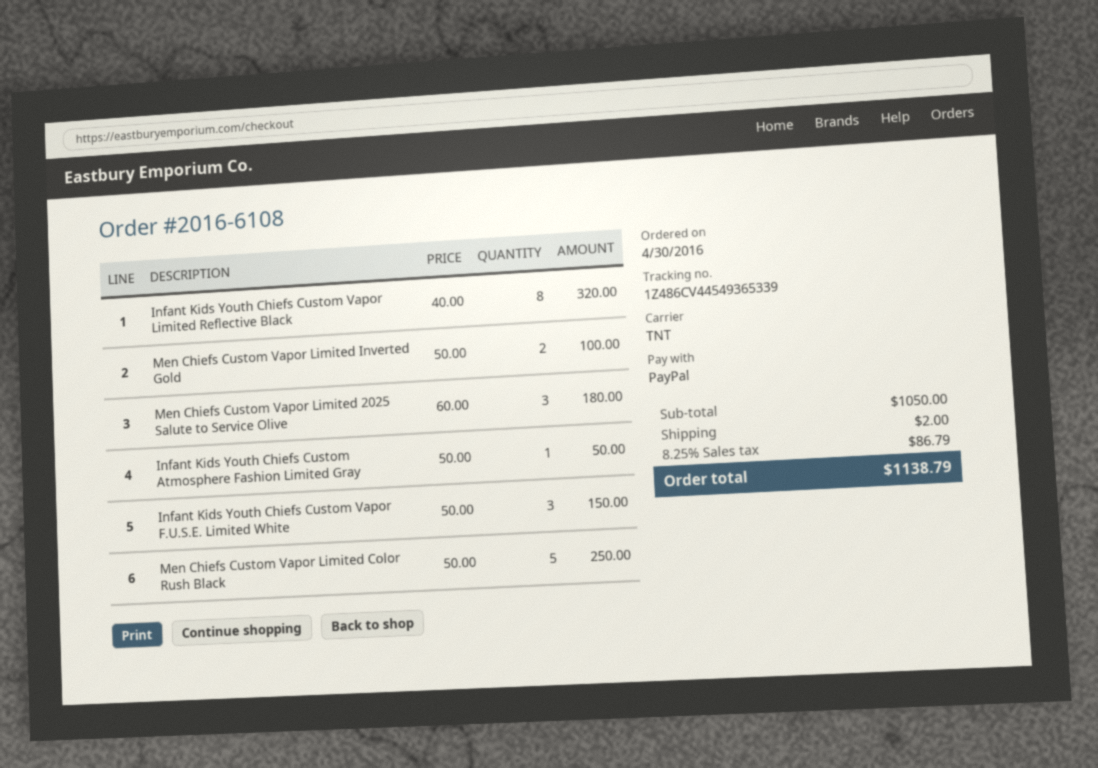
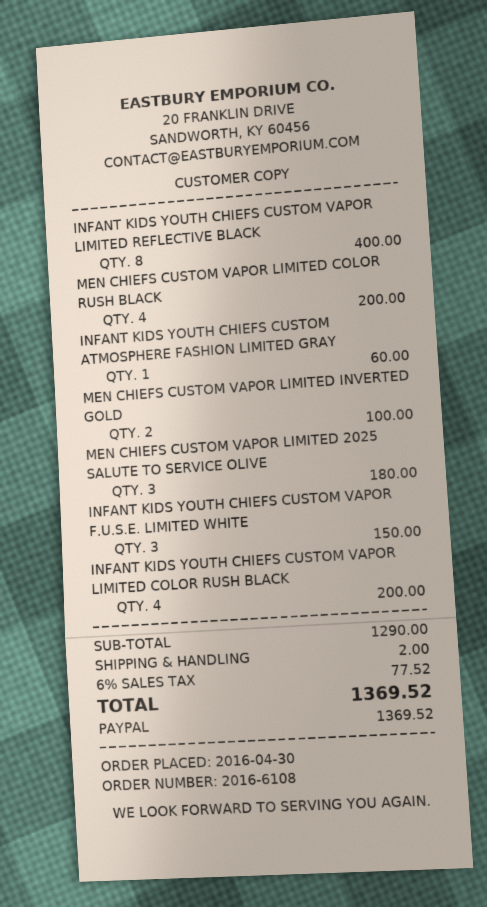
Infant Kids Youth Chiefs Custom Vapor Limited Reflective Black: 8 for 320.00 -> 8 for 400.00
Infant Kids Youth Chiefs Custom Atmosphere Fashion Limited Gray: 1 for 50.00 -> 1 for 60.00
Men Chiefs Custom Vapor Limited Color Rush Black: 5 for 250.00 -> 4 for 200.00
INFANT KIDS YOUTH CHIEFS CUSTOM VAPOR LIMITED COLOR RUSH BLACK: none -> 4 for 200.00
subtotal: 1050.00 -> 1290.00
tax: 8.25% = 86.79 -> 6% = 77.52
total: 1138.79 -> 1369.52

